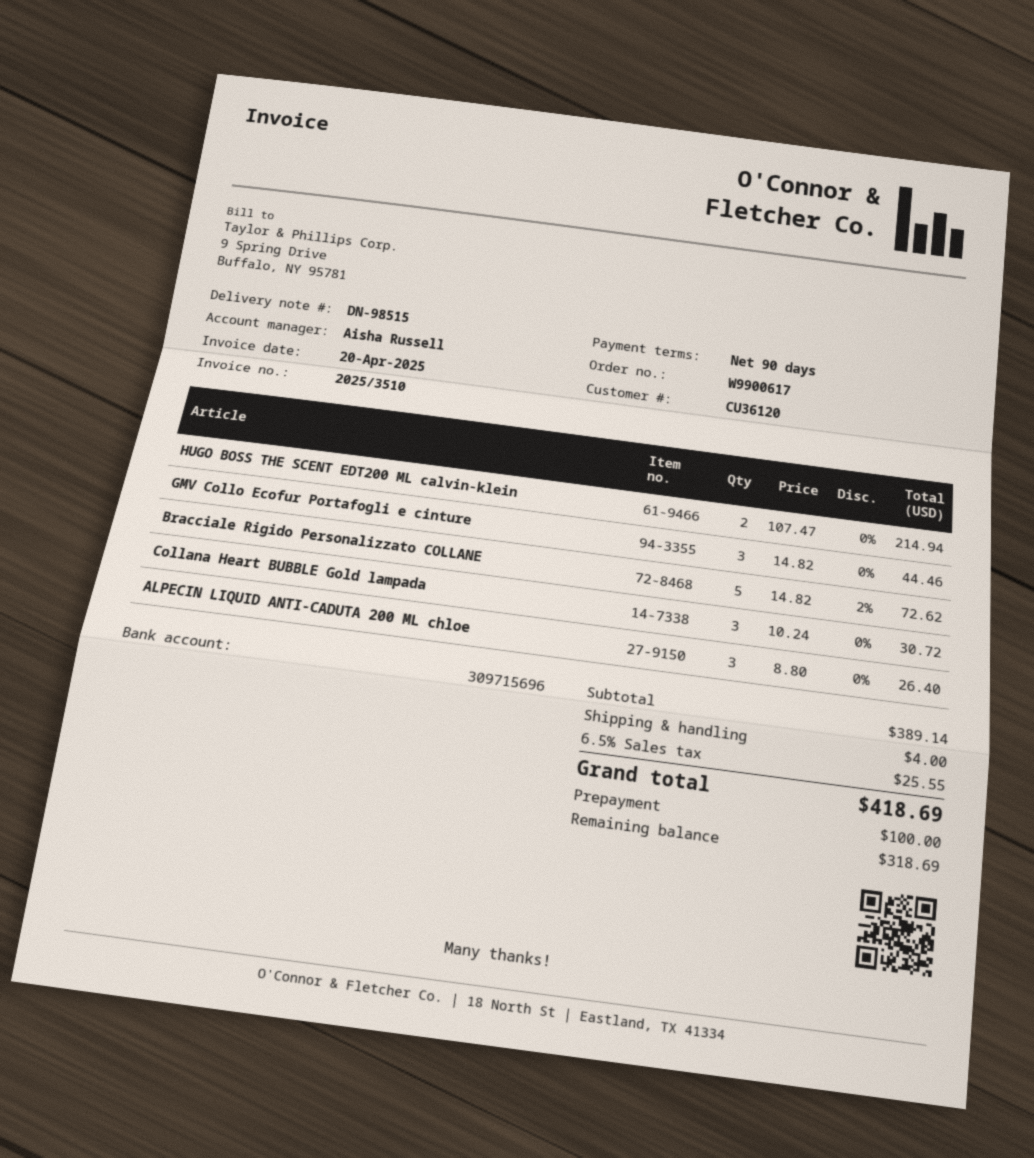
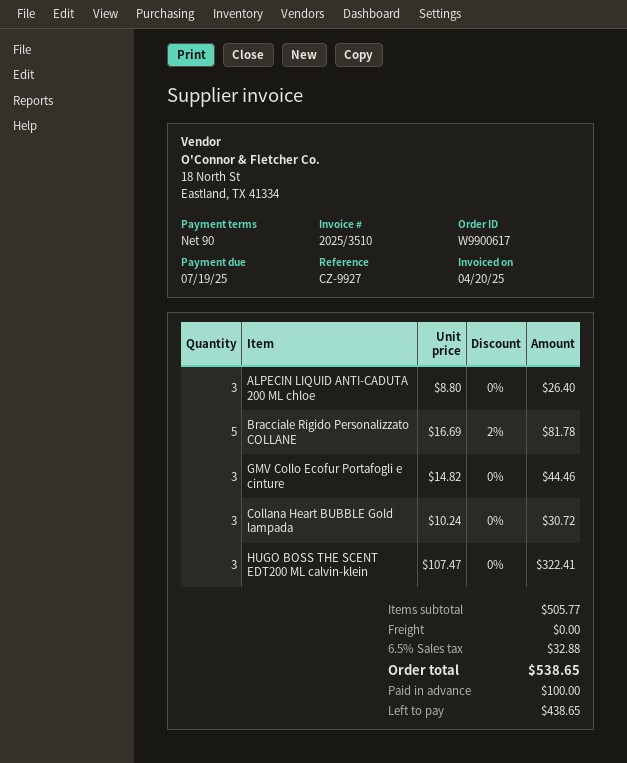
HUGO BOSS THE SCENT EDT200 ML calvin-klein: 2 x 107.47 = 214.94 -> 3 x 107.47 = 322.41
Bracciale Rigido Personalizzato COLLANE: 5 x 14.82 - 2% = 72.62 -> 5 x 16.69 - 2% = 81.78
subtotal: 389.14 -> 505.77
shipping: 4.00 -> 0.00
tax: 6.5% = 25.55 -> 6.5% = 32.88
total: 418.69 -> 538.65
balance: 318.69 -> 438.65

